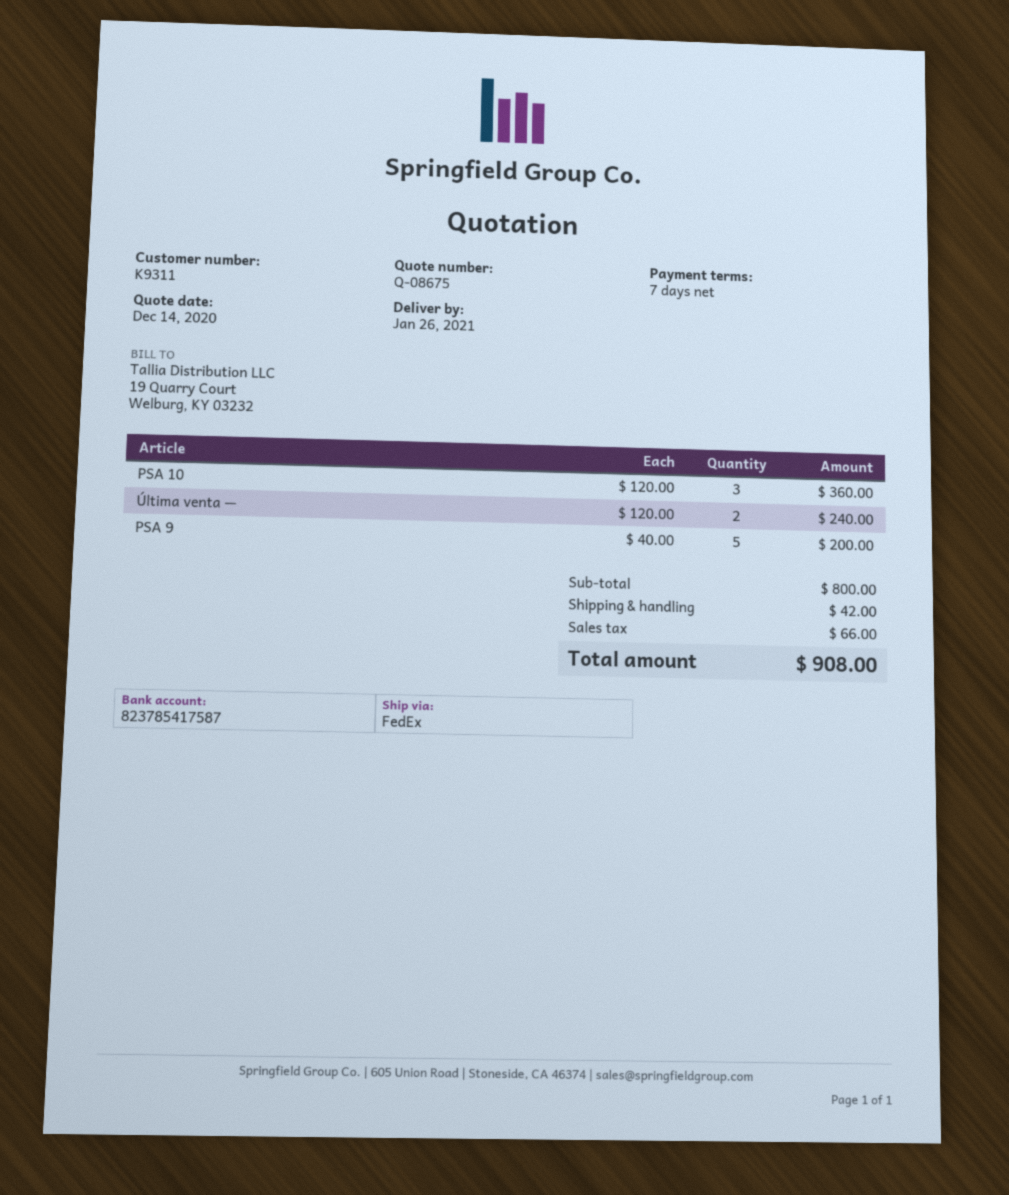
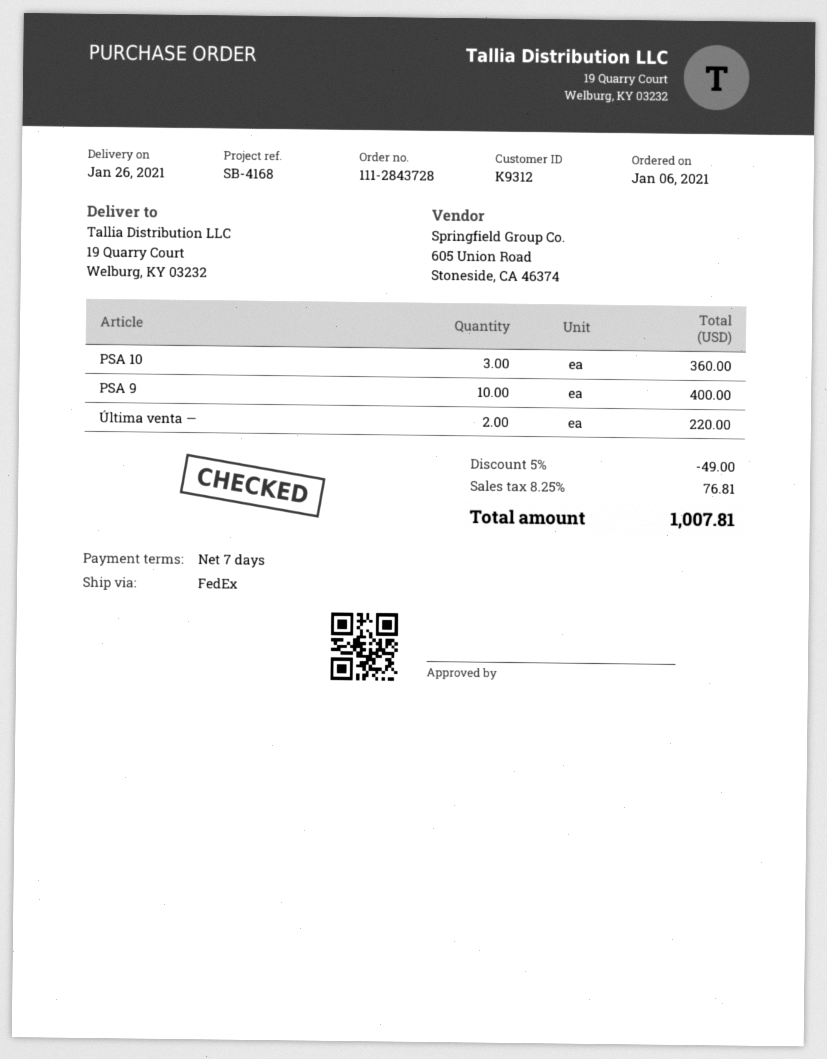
customer number: K9311 -> K9312
Última venta —: 2 for 240.00 -> 2 for 220.00
PSA 9: 5 for 200.00 -> 10 for 400.00
discount: none -> 5% = 49.00
shipping: 42.00 -> none
tax: 66.00 -> 76.81
total: 908.00 -> 1007.81

